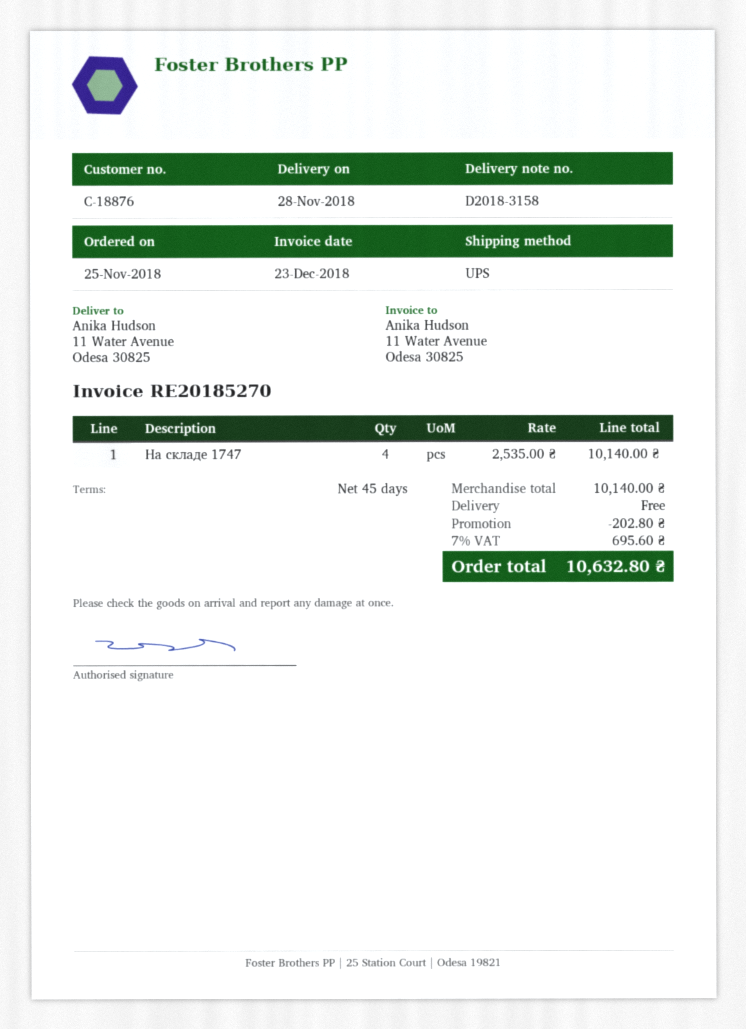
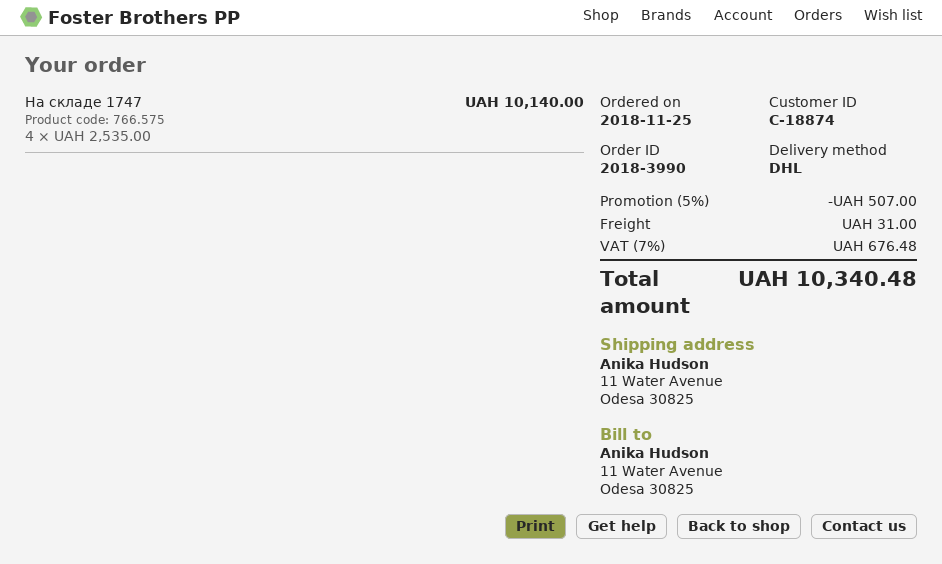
customer number: C-18876 -> C-18874
shipping method: UPS -> DHL
discount: 202.80 -> 507.00
shipping: 0.00 -> 31.00
tax: 7% = 695.60 -> 7% = 676.48
total: 10632.80 -> 10340.48

